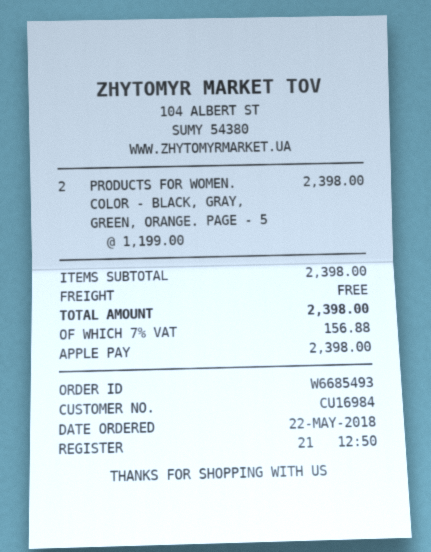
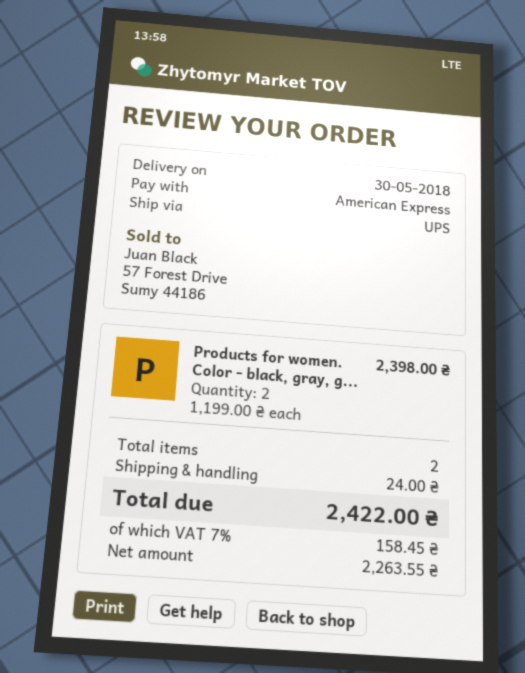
payment method: Apple Pay -> American Express
shipping: 0.00 -> 24.00
tax: 7% = 156.88 -> 7% = 158.45
total: 2398.00 -> 2422.00

